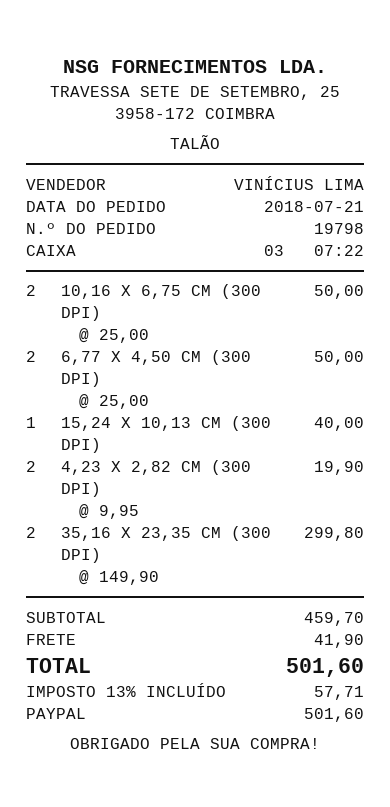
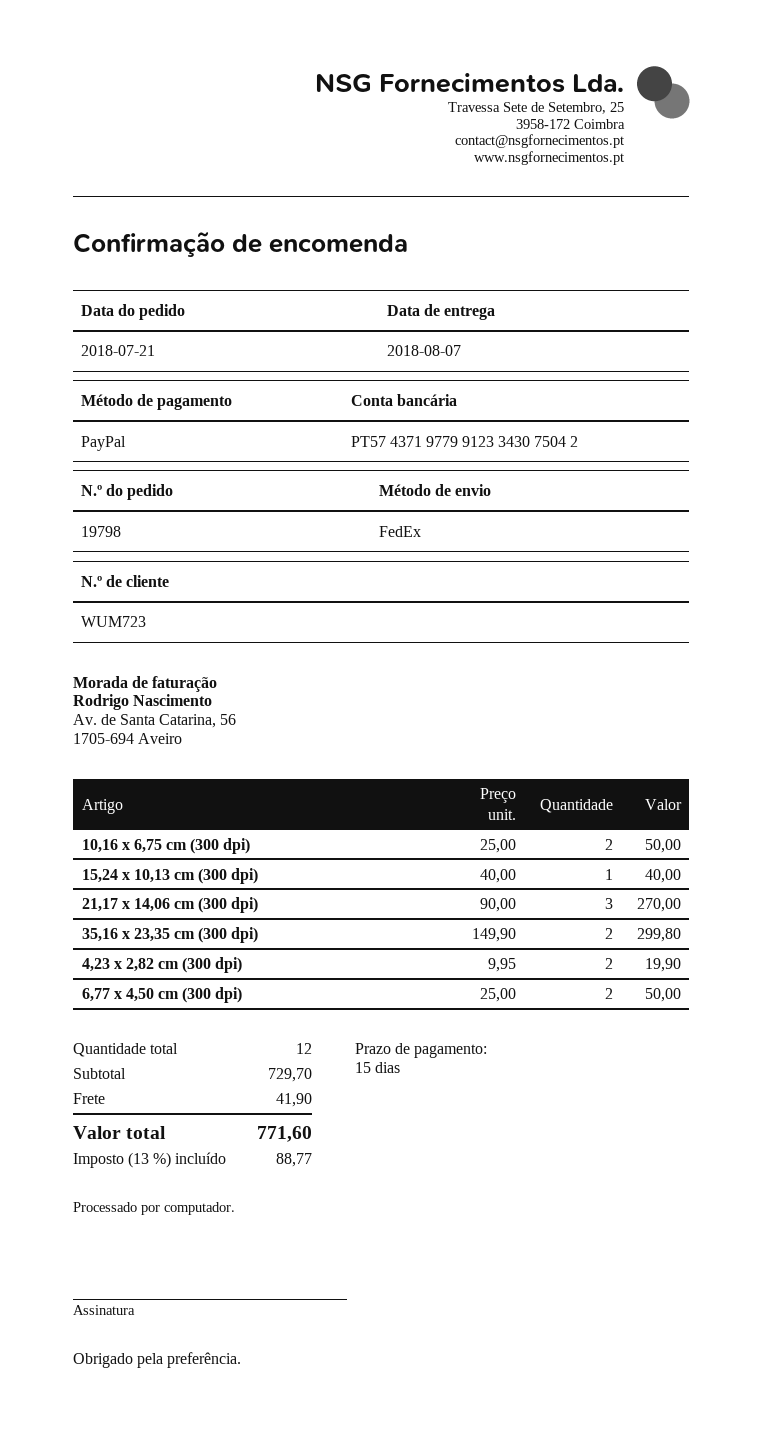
21,17 x 14,06 cm (300 dpi): none -> 3 x 90.00 = 270.00
subtotal: 459.70 -> 729.70
tax: 13% = 57.71 -> 13% = 88.77
total: 501.60 -> 771.60

